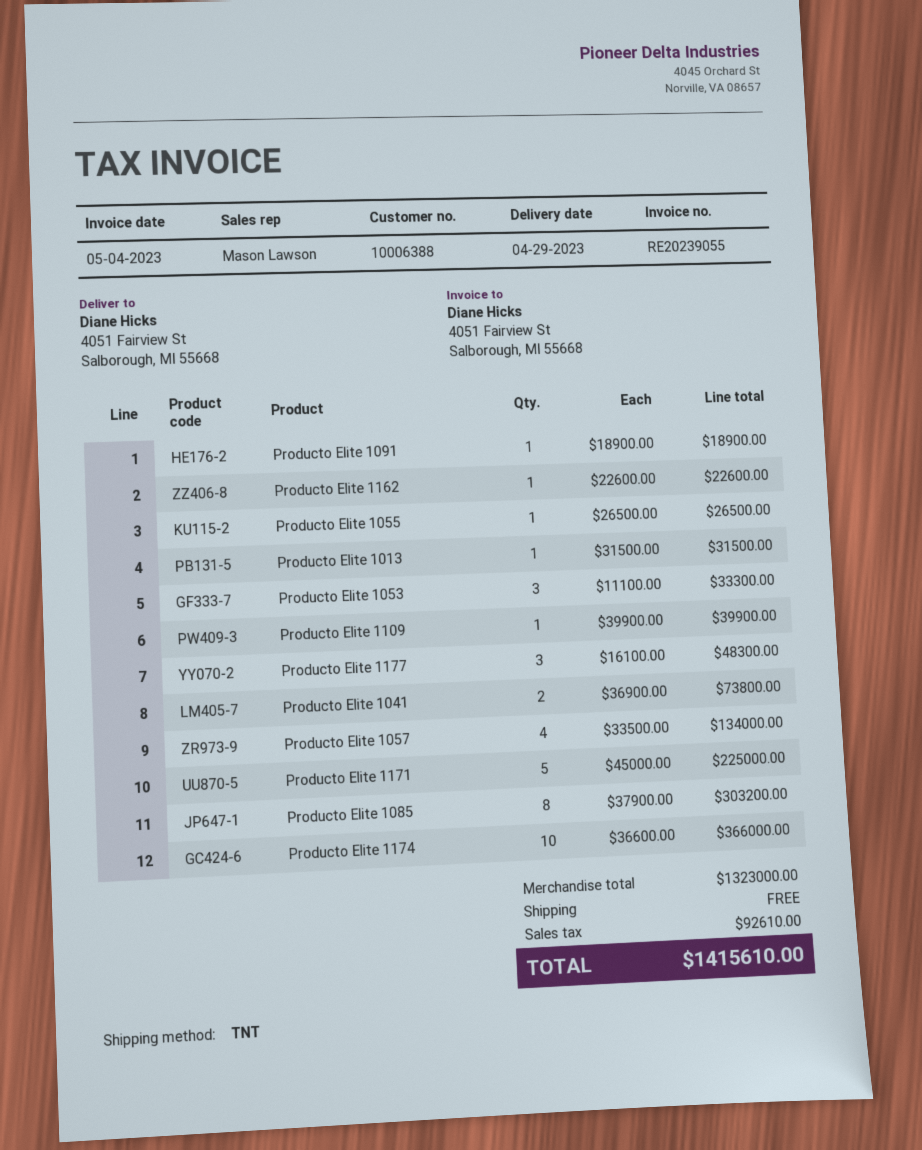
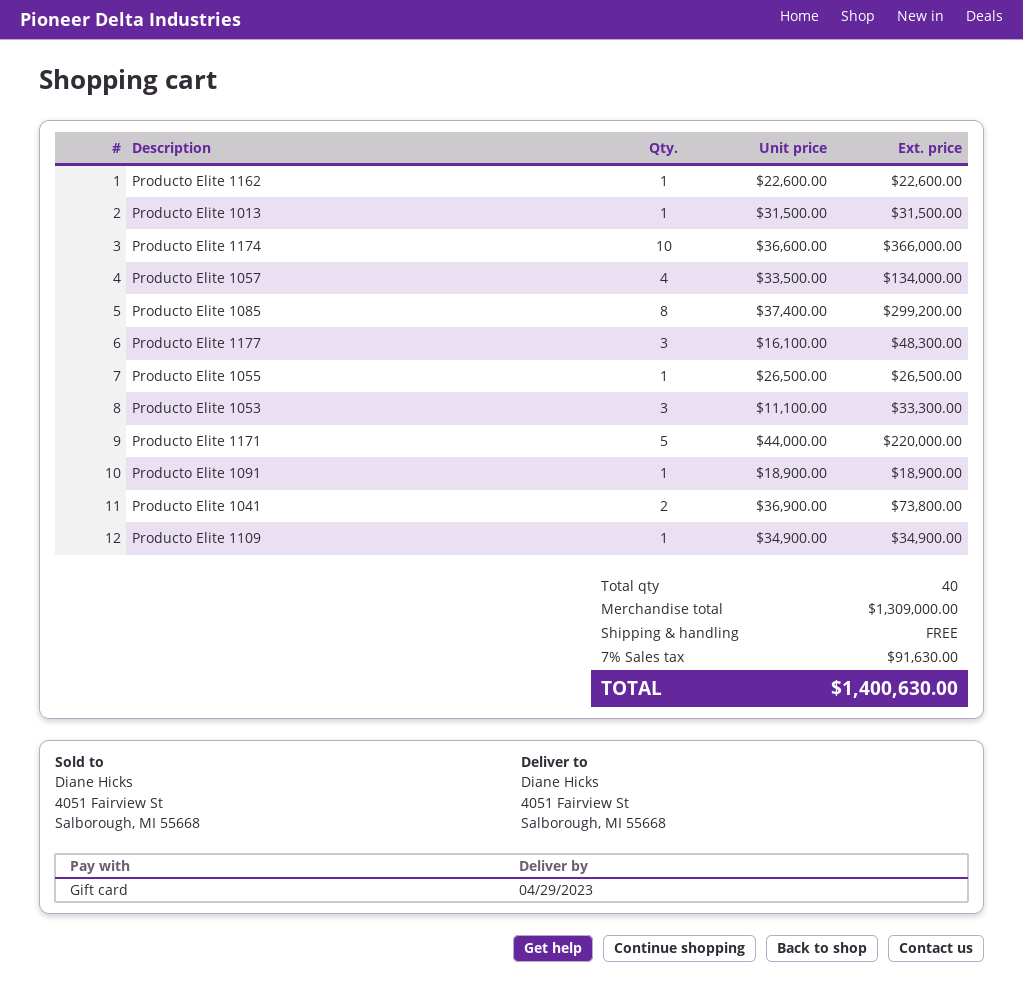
Producto Elite 1109: 1 x 39900.00 = 39900.00 -> 1 x 34900.00 = 34900.00
Producto Elite 1171: 5 x 45000.00 = 225000.00 -> 5 x 44000.00 = 220000.00
Producto Elite 1085: 8 x 37900.00 = 303200.00 -> 8 x 37400.00 = 299200.00
subtotal: 1323000.00 -> 1309000.00
tax: 92610.00 -> 91630.00
total: 1415610.00 -> 1400630.00

